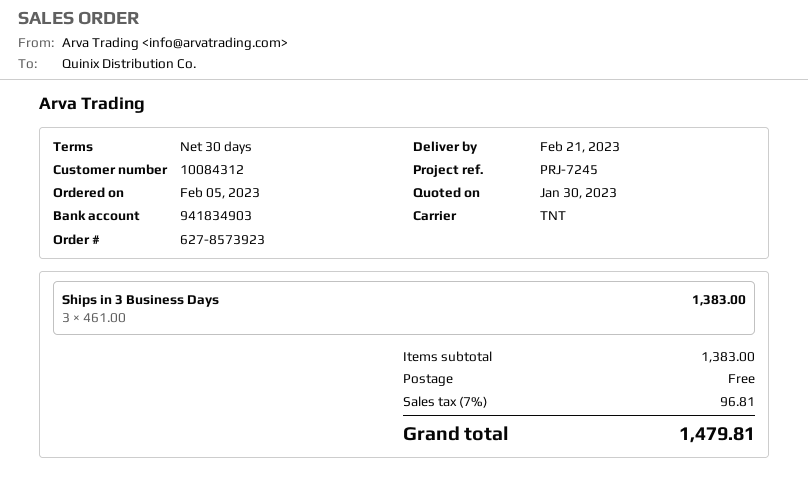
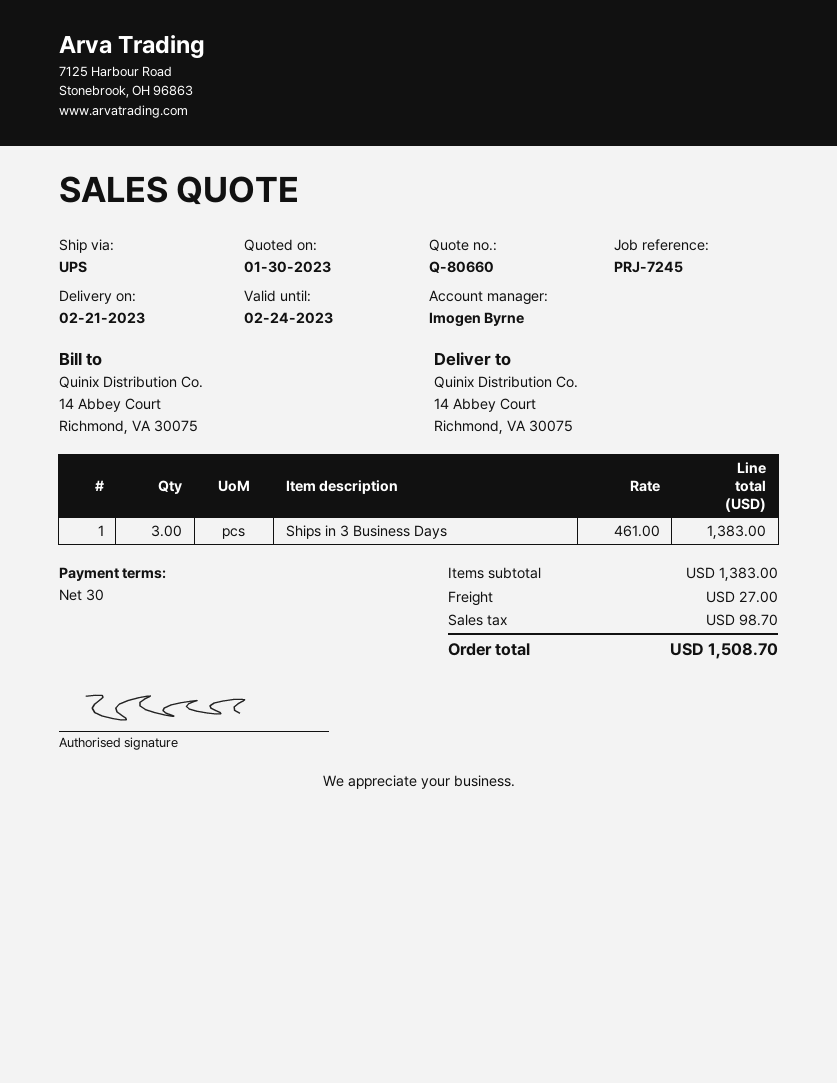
shipping method: TNT -> UPS
shipping: 0.00 -> 27.00
tax: 96.81 -> 98.70
total: 1479.81 -> 1508.70

